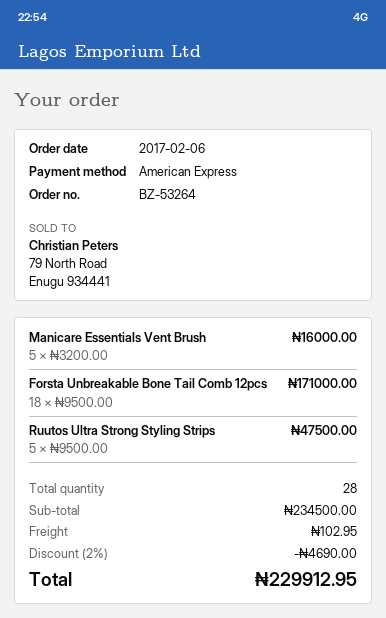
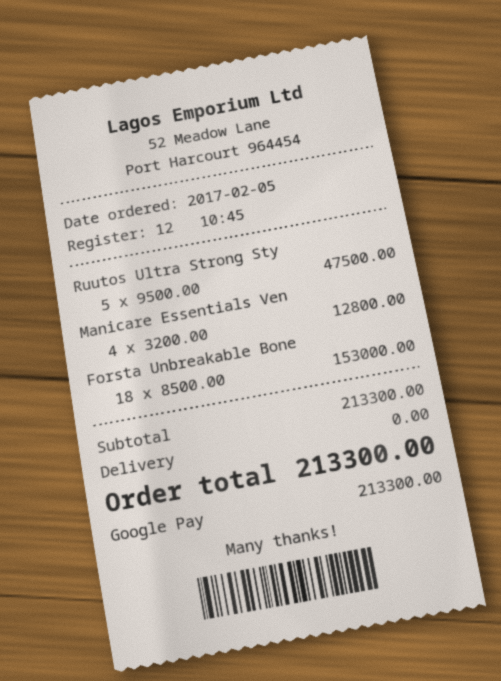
order date: 2017-02-06 -> 2017-02-05
payment method: American Express -> Google Pay
Manicare Essentials Vent Brush: 5 x 3200.00 = 16000.00 -> 4 x 3200.00 = 12800.00
Forsta Unbreakable Bone Tail Comb 12pcs: 18 x 9500.00 = 171000.00 -> 18 x 8500.00 = 153000.00
subtotal: 234500.00 -> 213300.00
discount: 2% = 4690.00 -> none
shipping: 102.95 -> 0.00
total: 229912.95 -> 213300.00

